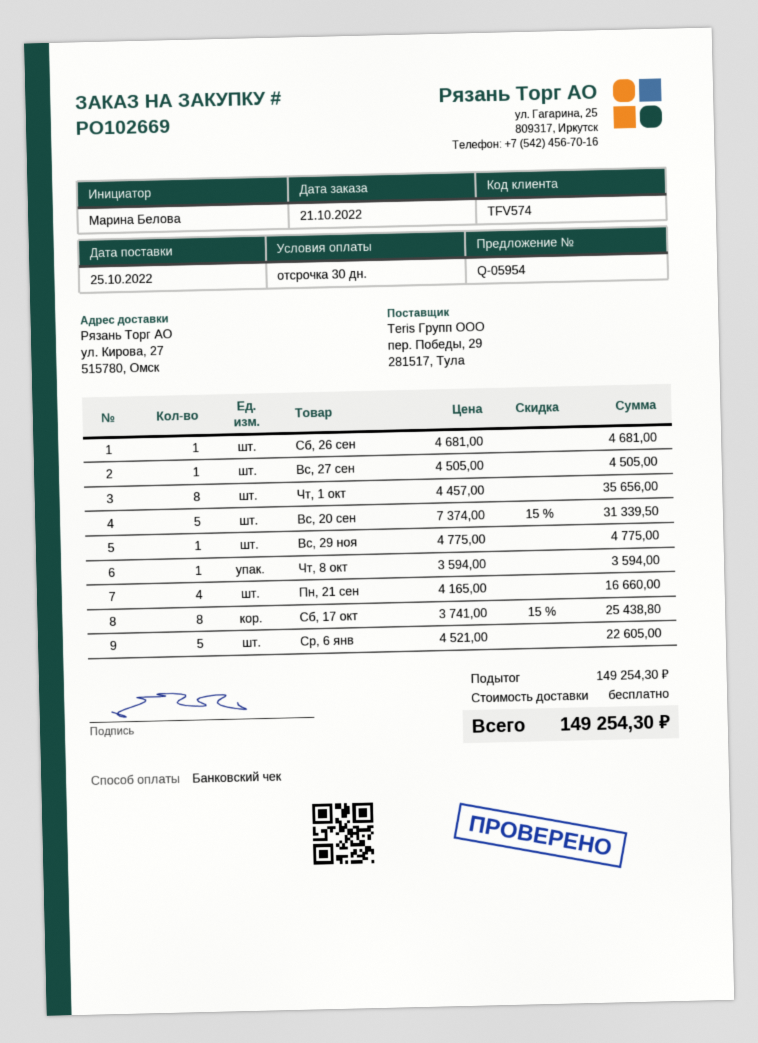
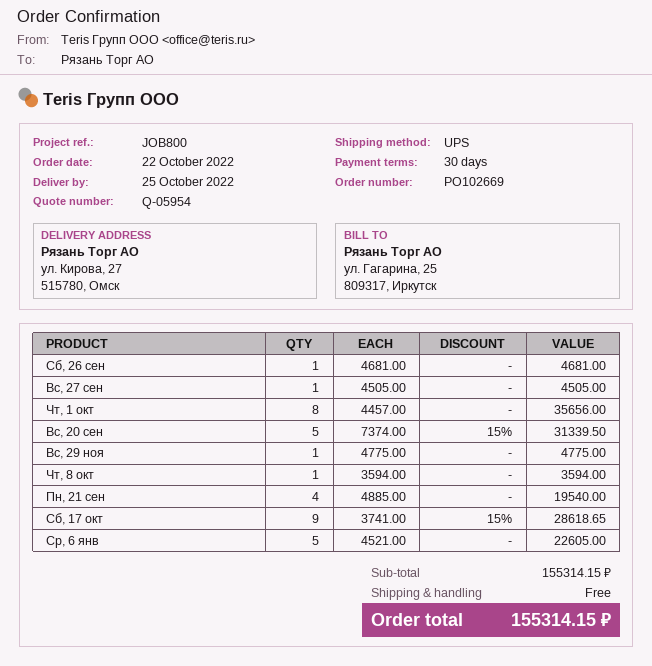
order date: 2022-10-21 -> 2022-10-22
Пн, 21 сен: 4 x 4165.00 = 16660.00 -> 4 x 4885.00 = 19540.00
Сб, 17 окт: 8 x 3741.00 - 15% = 25438.80 -> 9 x 3741.00 - 15% = 28618.65
subtotal: 149254.30 -> 155314.15
total: 149254.30 -> 155314.15

